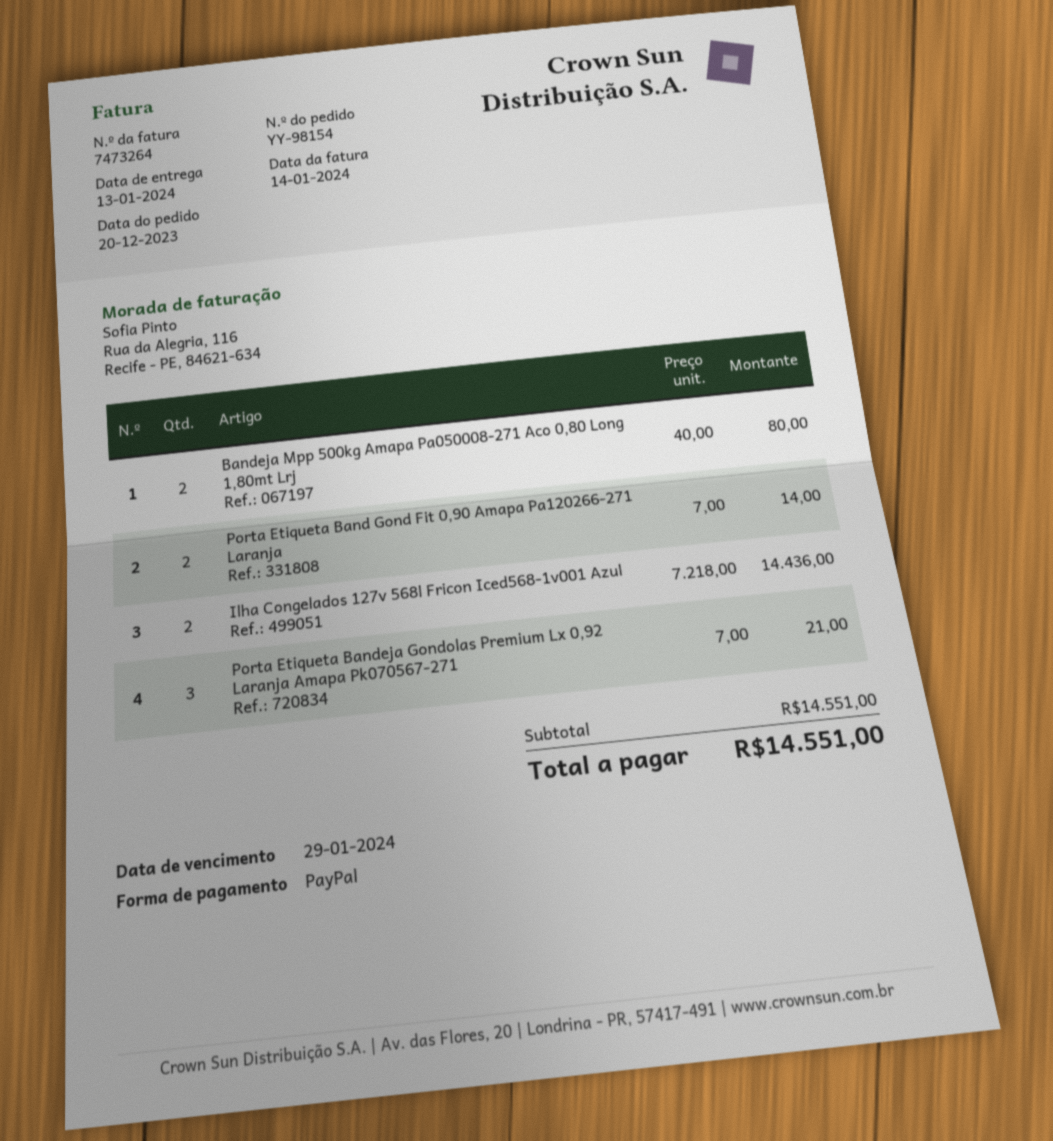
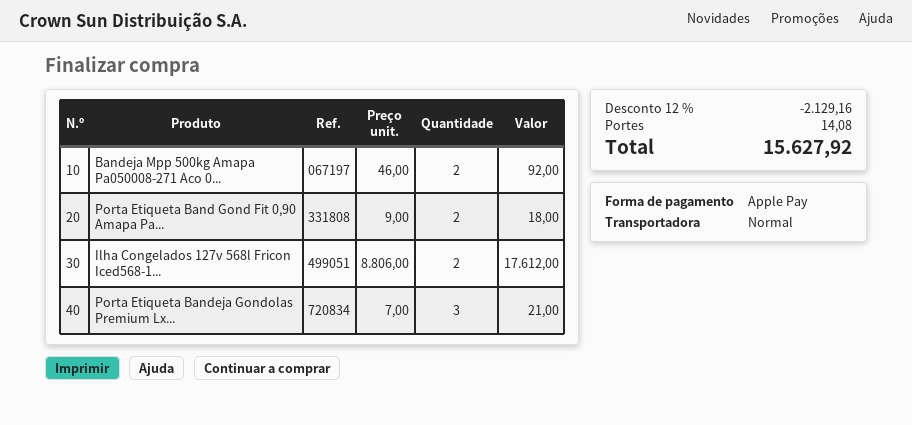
payment method: PayPal -> Apple Pay
Bandeja Mpp 500kg Amapa Pa050008-271 Aco 0,80 Long 1,80mt Lrj: 2 x 40.00 = 80.00 -> 2 x 46.00 = 92.00
Porta Etiqueta Band Gond Fit 0,90 Amapa Pa120266-271 Laranja: 2 x 7.00 = 14.00 -> 2 x 9.00 = 18.00
Ilha Congelados 127v 568l Fricon Iced568-1v001 Azul: 2 x 7218.00 = 14436.00 -> 2 x 8806.00 = 17612.00
discount: none -> 12% = 2129.16
shipping: none -> 14.08
total: 14551.00 -> 15627.92

